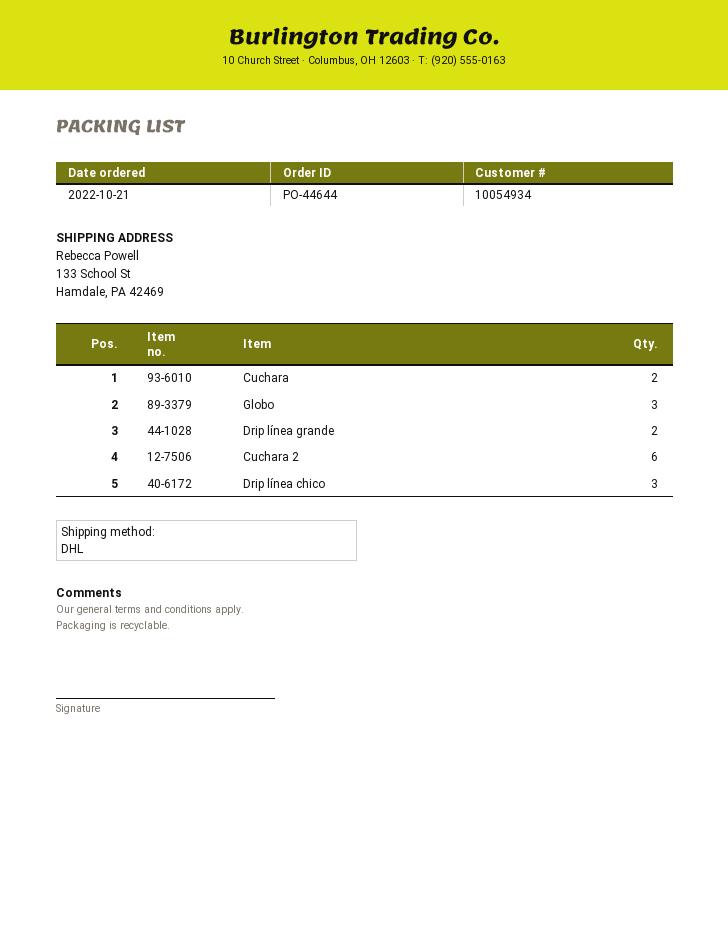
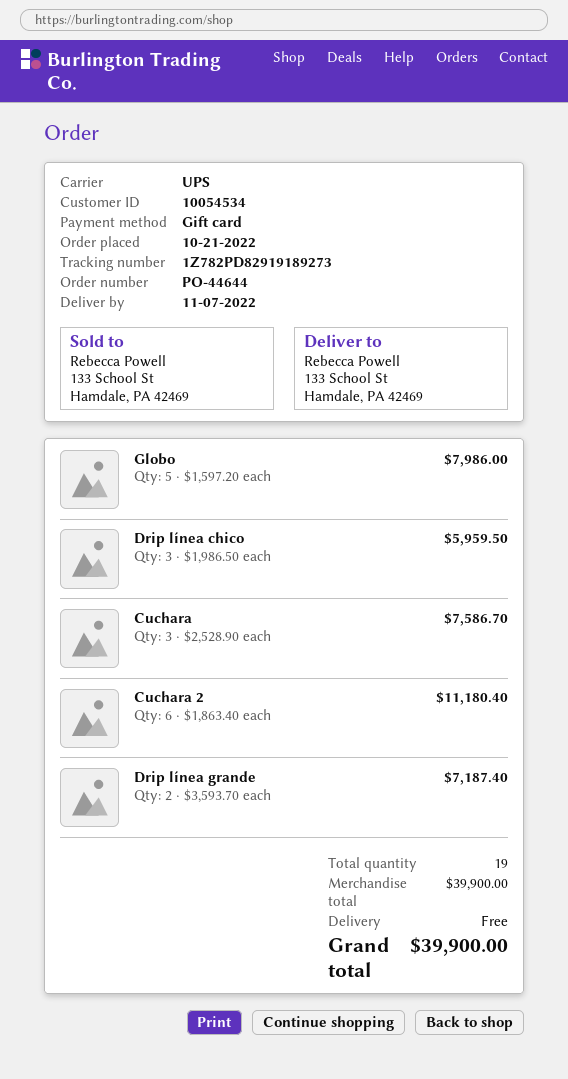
customer number: 10054934 -> 10054534
shipping method: DHL -> UPS
Cuchara: 2 -> 3
Globo: 3 -> 5

